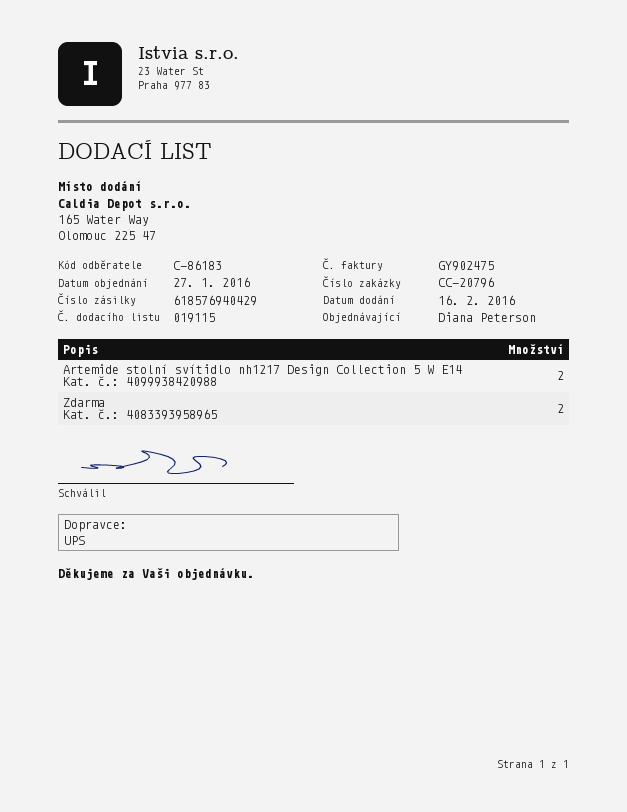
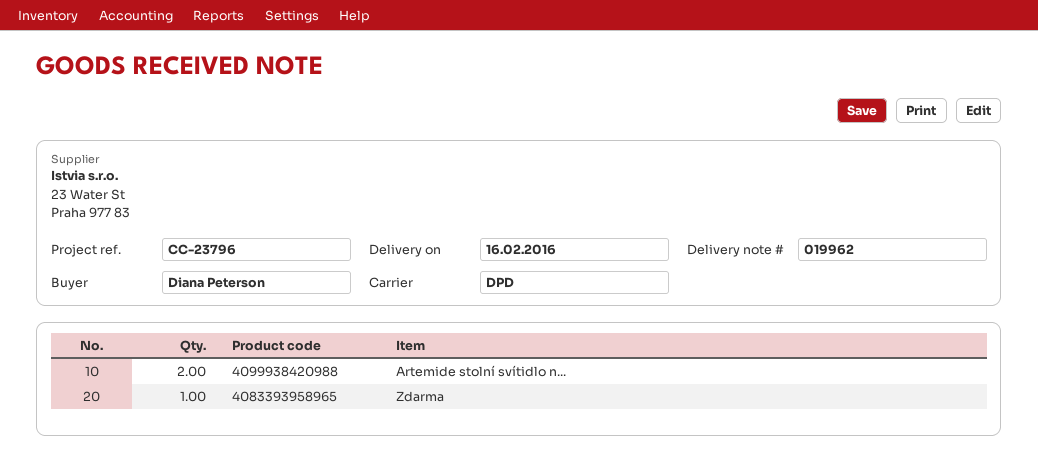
delivery note number: 019115 -> 019962
reference: CC-20796 -> CC-23796
shipping method: UPS -> DPD
Zdarma: 2 -> 1

